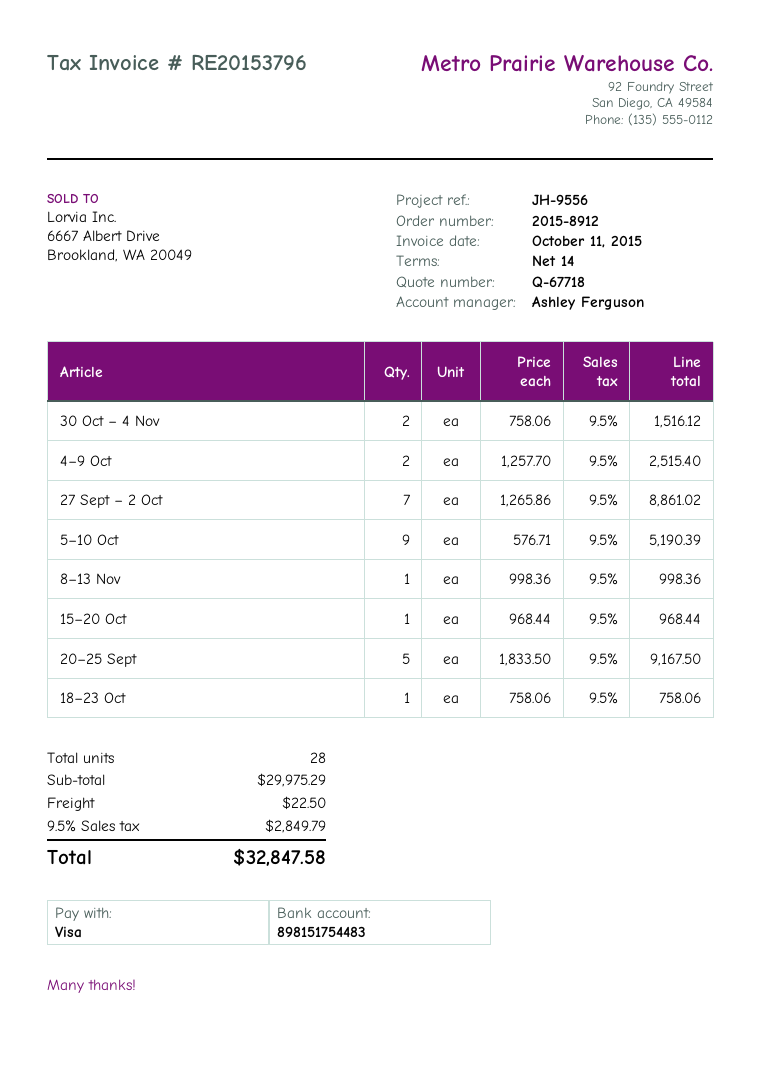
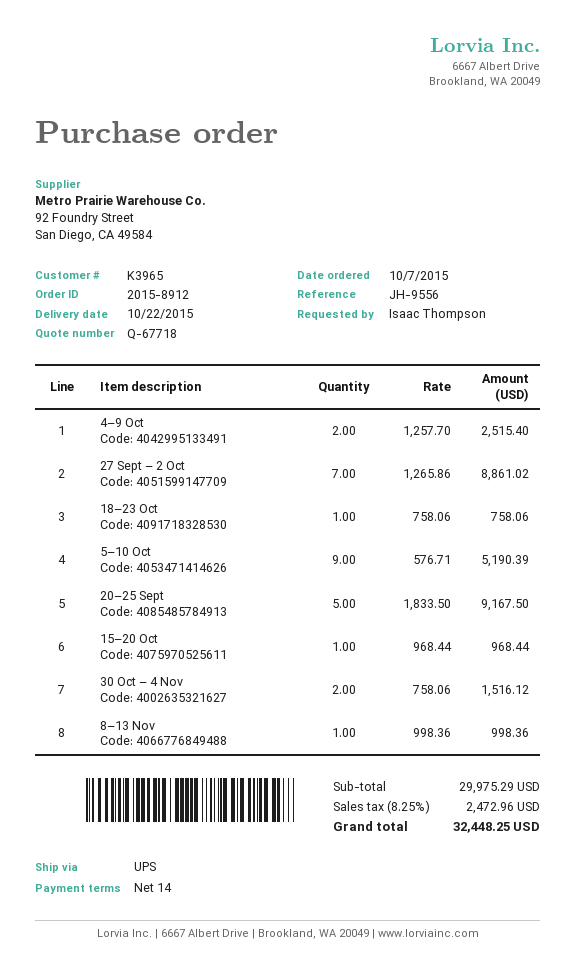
shipping: 22.50 -> none
tax: 9.5% = 2849.79 -> 8.25% = 2472.96
total: 32847.58 -> 32448.25

